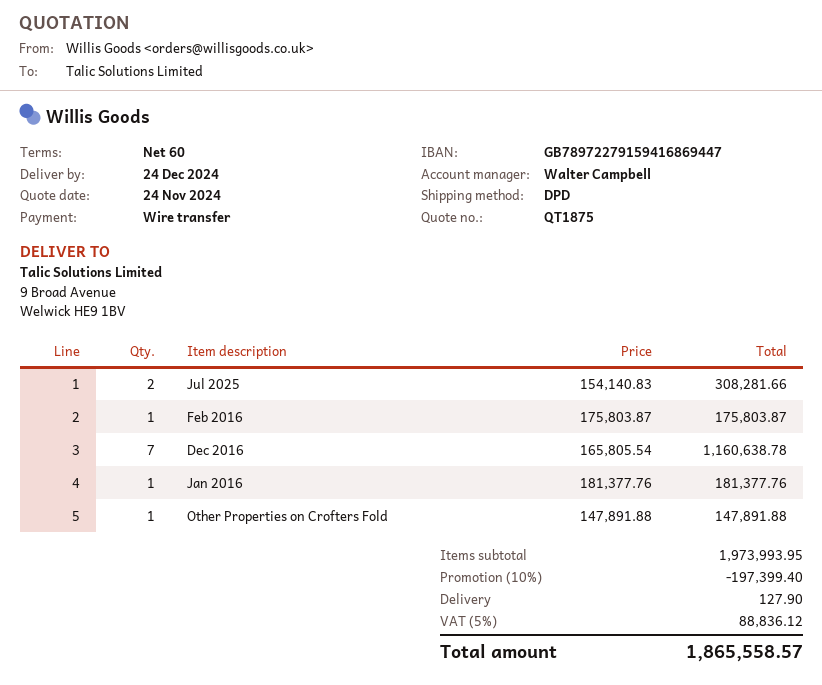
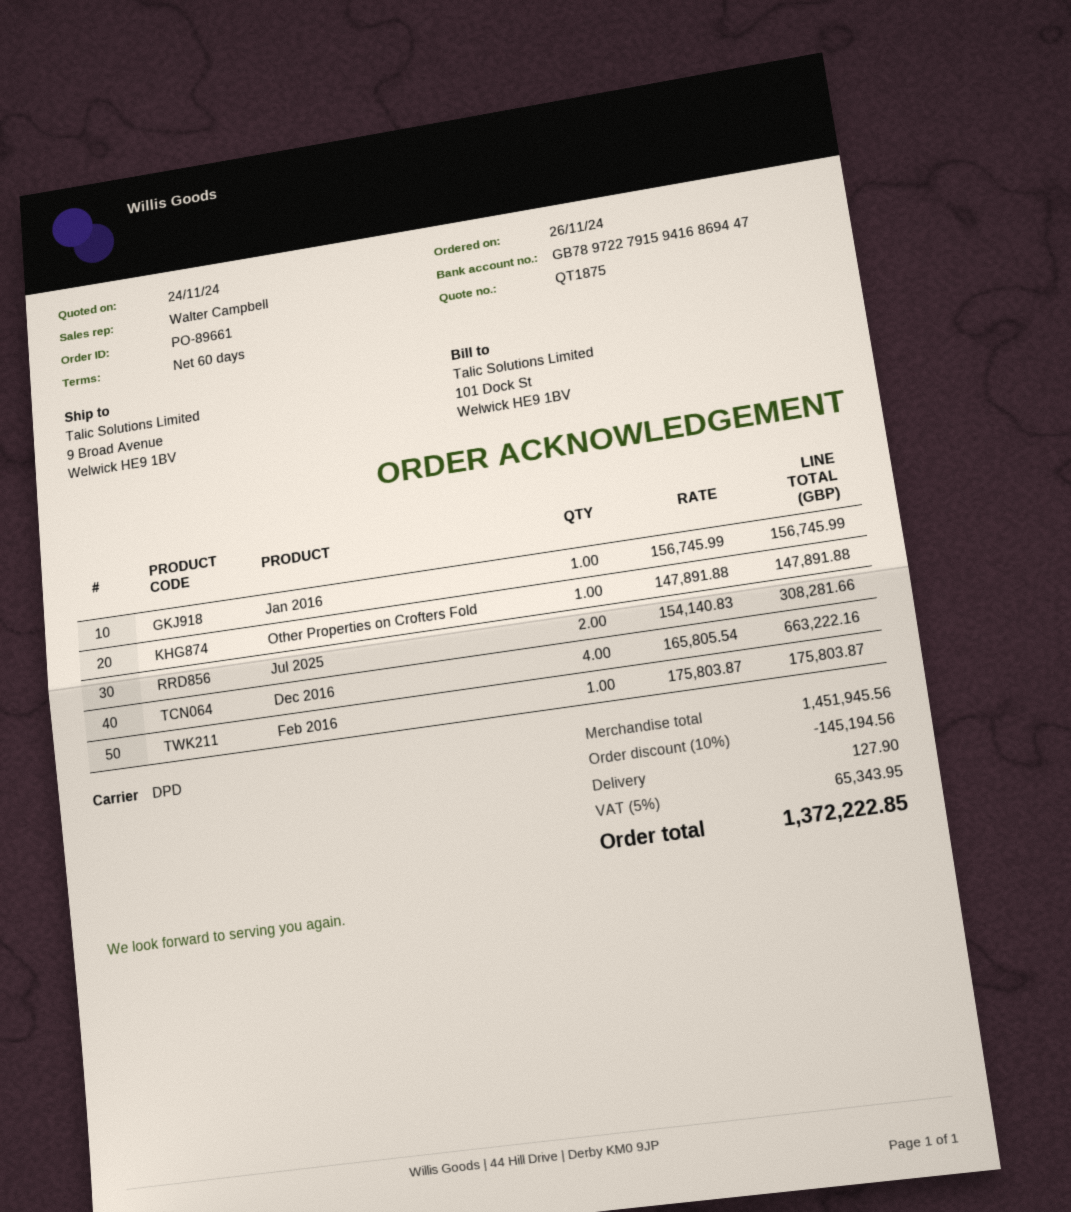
Dec 2016: 7 x 165805.54 = 1160638.78 -> 4 x 165805.54 = 663222.16
Jan 2016: 1 x 181377.76 = 181377.76 -> 1 x 156745.99 = 156745.99
subtotal: 1973993.95 -> 1451945.56
discount: 10% = 197399.40 -> 10% = 145194.56
tax: 5% = 88836.12 -> 5% = 65343.95
total: 1865558.57 -> 1372222.85

